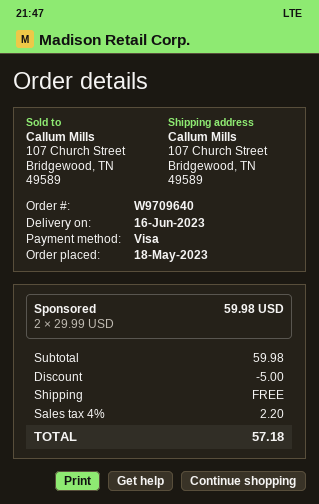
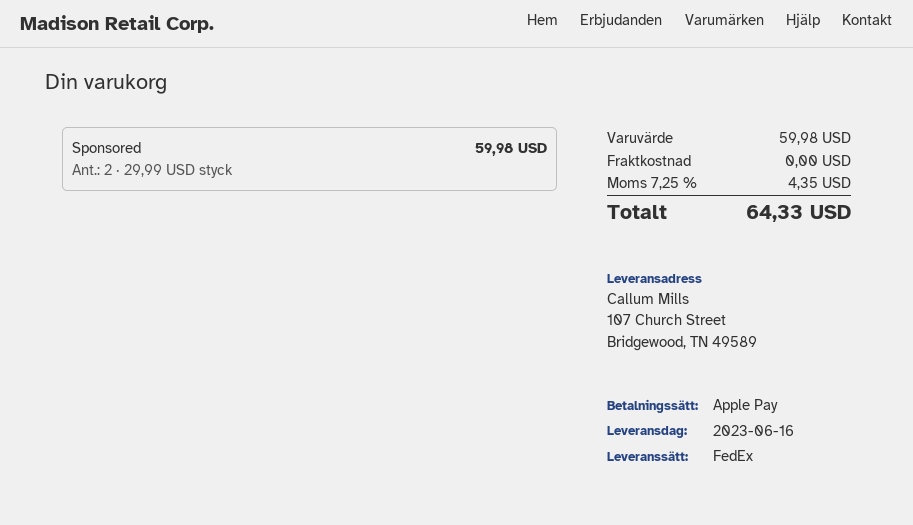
payment method: Visa -> Apple Pay
discount: 5.00 -> none
tax: 4% = 2.20 -> 7.25% = 4.35
total: 57.18 -> 64.33

